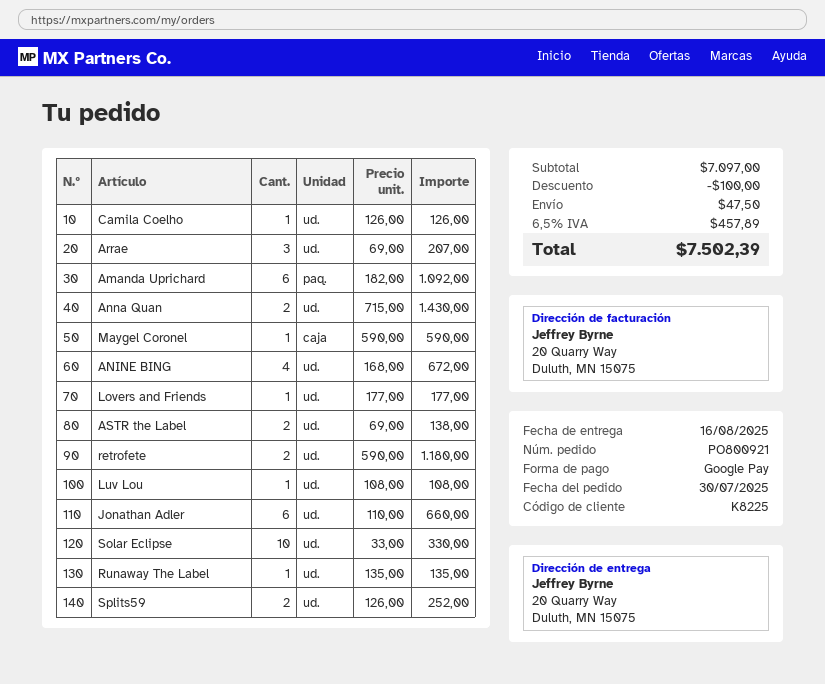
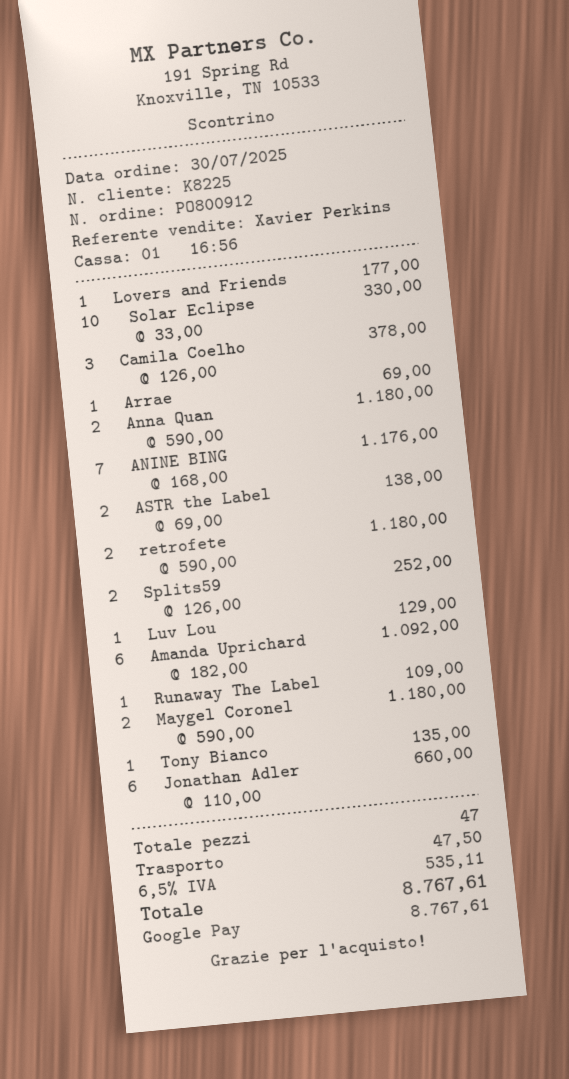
order number: PO800921 -> PO800912
Camila Coelho: 1 x 126.00 = 126.00 -> 3 x 126.00 = 378.00
Arrae: 3 x 69.00 = 207.00 -> 1 x 69.00 = 69.00
Anna Quan: 2 x 715.00 = 1430.00 -> 2 x 590.00 = 1180.00
Maygel Coronel: 1 x 590.00 = 590.00 -> 2 x 590.00 = 1180.00
ANINE BING: 4 x 168.00 = 672.00 -> 7 x 168.00 = 1176.00
Luv Lou: 1 x 108.00 = 108.00 -> 1 x 129.00 = 129.00
Runaway The Label: 1 x 135.00 = 135.00 -> 1 x 109.00 = 109.00
Tony Bianco: none -> 1 x 135.00 = 135.00
discount: 100.00 -> none
tax: 6.5% = 457.89 -> 6.5% = 535.11
total: 7502.39 -> 8767.61

